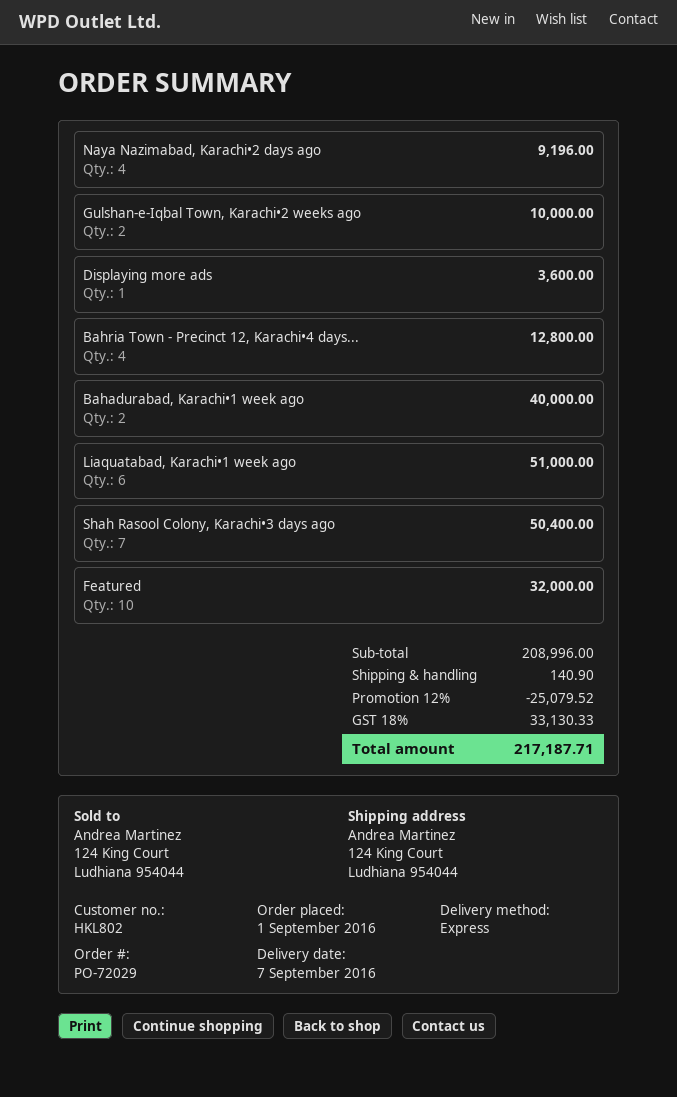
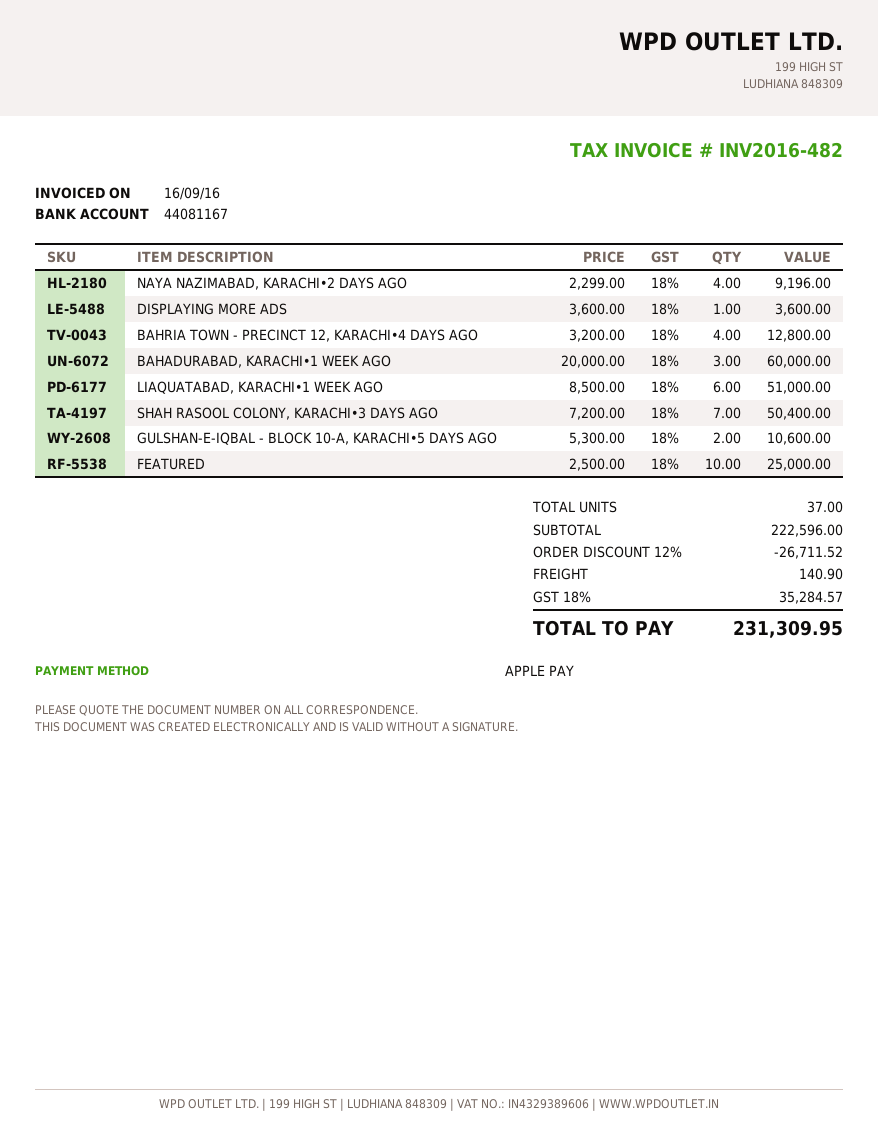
Gulshan-e-Iqbal Town, Karachi•2 weeks ago: 2 for 10000.00 -> none
Bahadurabad, Karachi•1 week ago: 2 for 40000.00 -> 3 for 60000.00
Featured: 10 for 32000.00 -> 10 for 25000.00
GULSHAN-E-IQBAL - BLOCK 10-A, KARACHI•5 DAYS AGO: none -> 2 for 10600.00
subtotal: 208996.00 -> 222596.00
discount: 12% = 25079.52 -> 12% = 26711.52
tax: 18% = 33130.33 -> 18% = 35284.57
total: 217187.71 -> 231309.95

